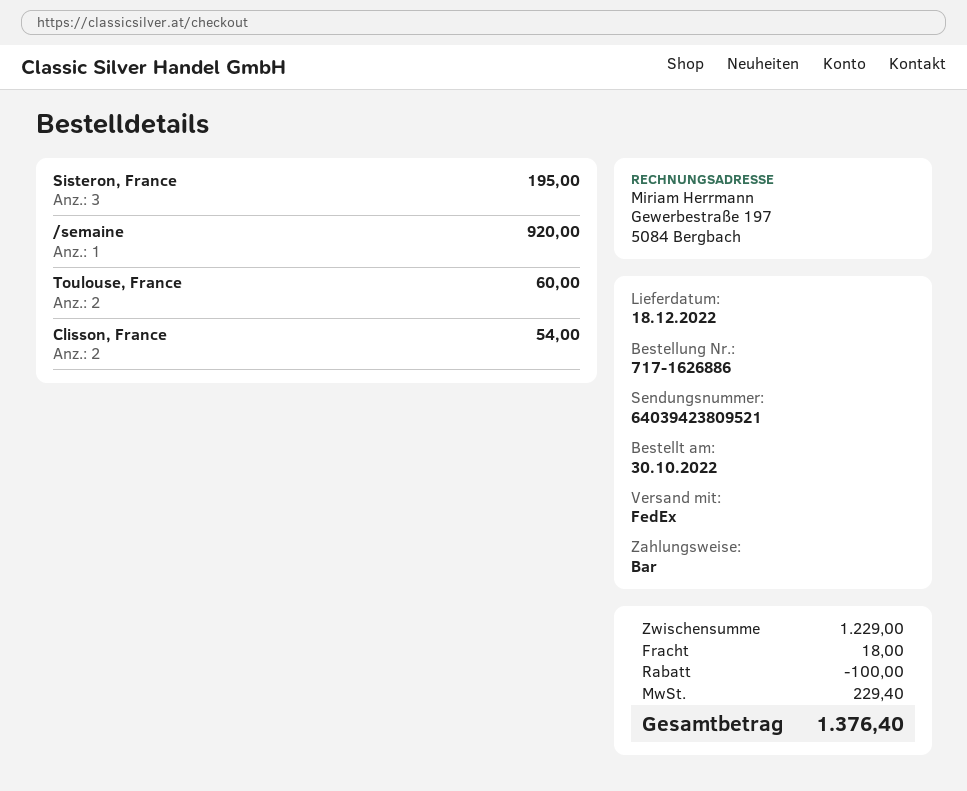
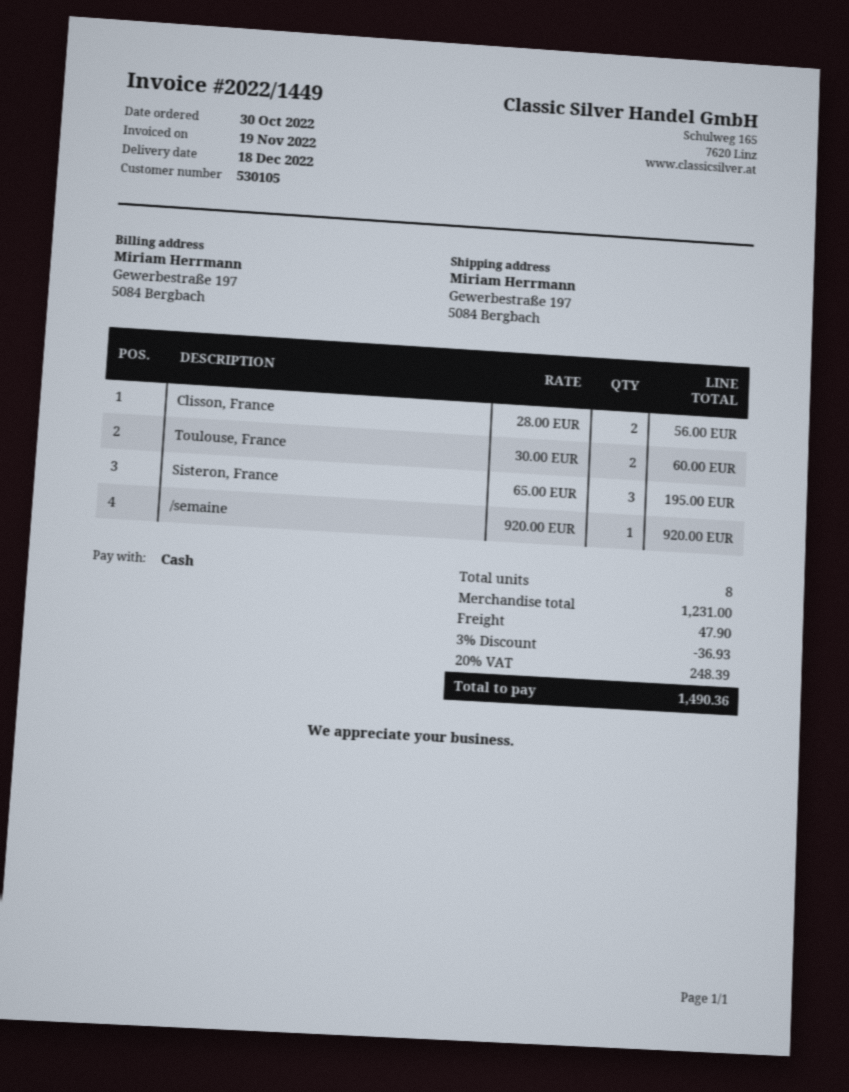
Clisson, France: 2 for 54.00 -> 2 for 56.00
subtotal: 1229.00 -> 1231.00
discount: 100.00 -> 36.93
shipping: 18.00 -> 47.90
tax: 229.40 -> 248.39
total: 1376.40 -> 1490.36

